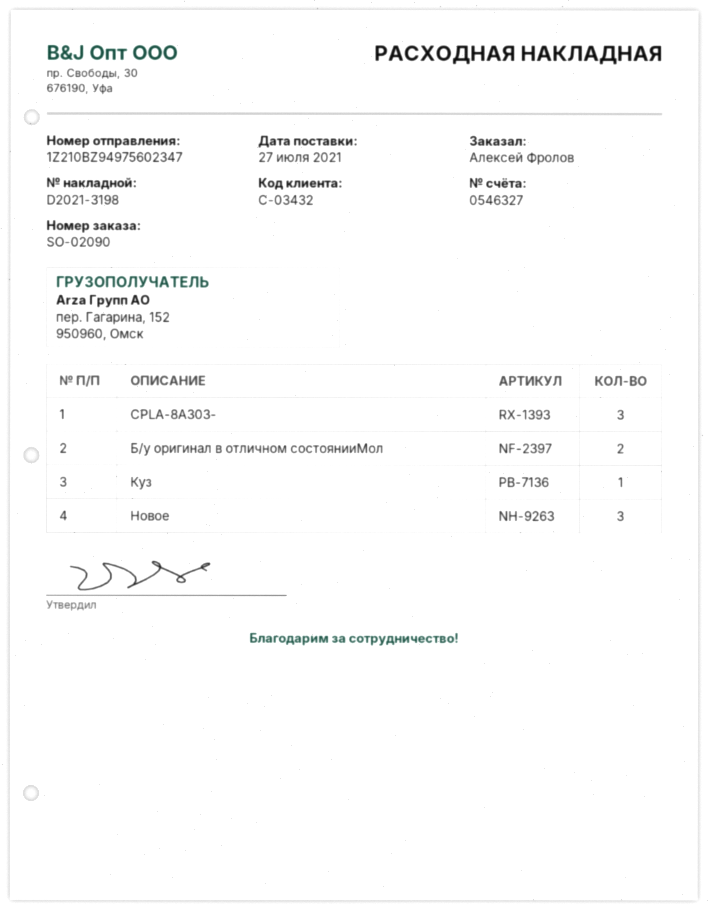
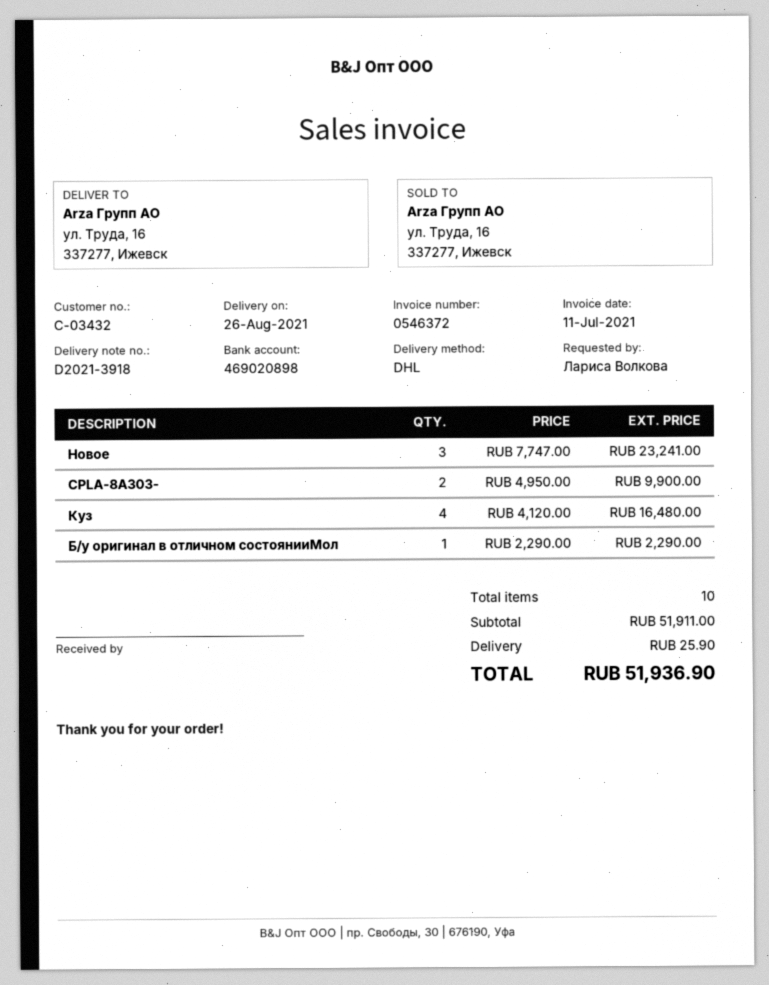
delivery note number: D2021-3198 -> D2021-3918
delivery date: 2021-07-27 -> 2021-08-26
invoice number: 0546327 -> 0546372
ordered by: Алексей Фролов -> Лариса Волкова
ship to: пер. Гагарина, 152, 950960, Омск -> ул. Труда, 16, 337277, Ижевск
CPLA-8A303-: 3 -> 2
Б/у оригинал в отличном состоянииМол: 2 -> 1
Куз: 1 -> 4

